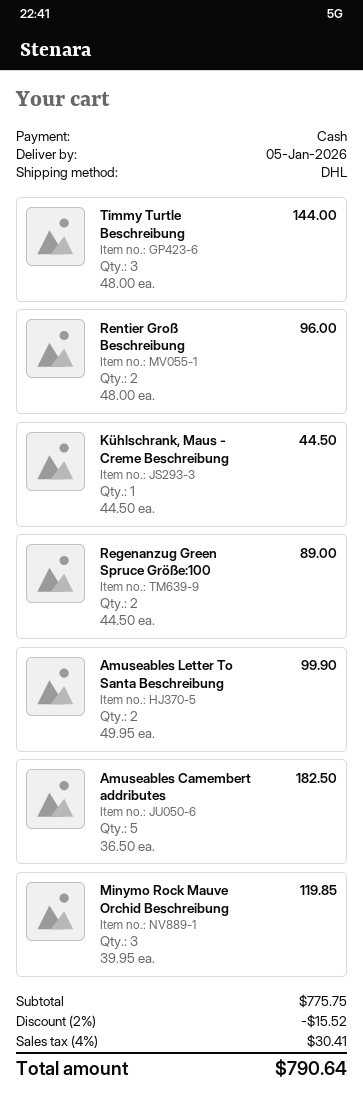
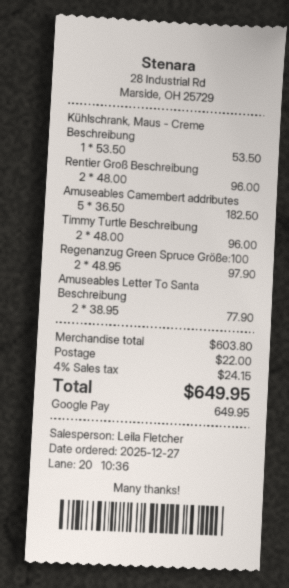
payment method: cash -> Google Pay
Timmy Turtle Beschreibung: 3 x 48.00 = 144.00 -> 2 x 48.00 = 96.00
Kühlschrank, Maus - Creme Beschreibung: 1 x 44.50 = 44.50 -> 1 x 53.50 = 53.50
Regenanzug Green Spruce Größe:100: 2 x 44.50 = 89.00 -> 2 x 48.95 = 97.90
Amuseables Letter To Santa Beschreibung: 2 x 49.95 = 99.90 -> 2 x 38.95 = 77.90
Minymo Rock Mauve Orchid Beschreibung: 3 x 39.95 = 119.85 -> none
subtotal: 775.75 -> 603.80
discount: 2% = 15.52 -> none
shipping: none -> 22.00
tax: 4% = 30.41 -> 4% = 24.15
total: 790.64 -> 649.95

